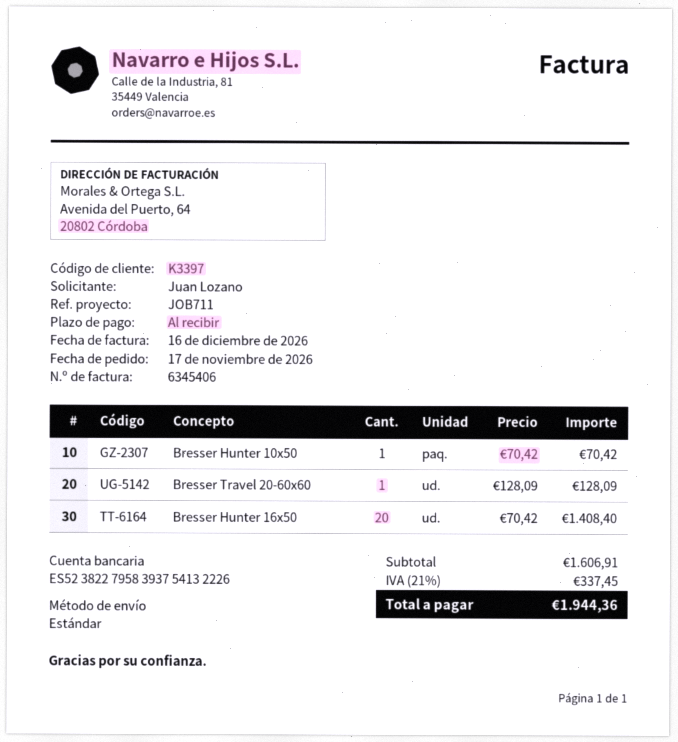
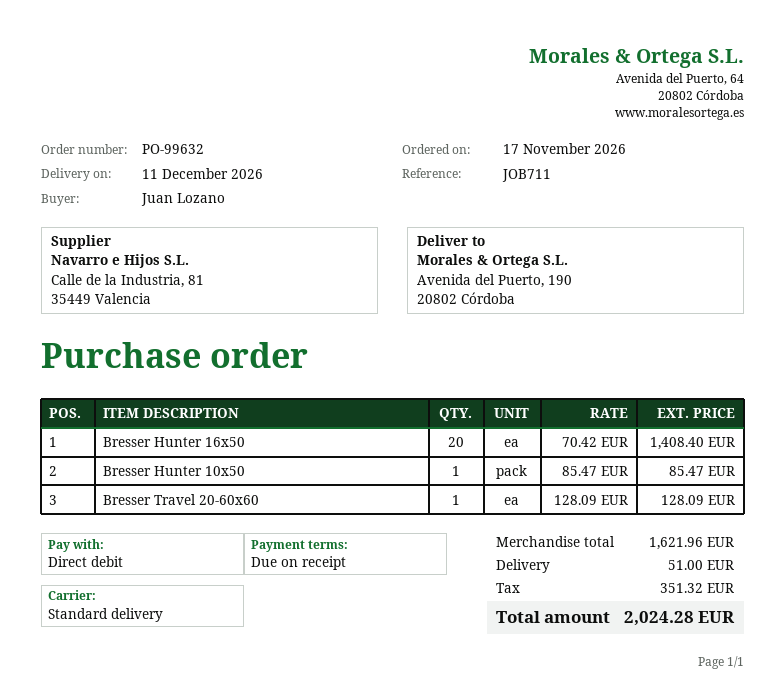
Bresser Hunter 10x50: 1 x 70.42 = 70.42 -> 1 x 85.47 = 85.47
subtotal: 1606.91 -> 1621.96
shipping: none -> 51.00
tax: 337.45 -> 351.32
total: 1944.36 -> 2024.28

